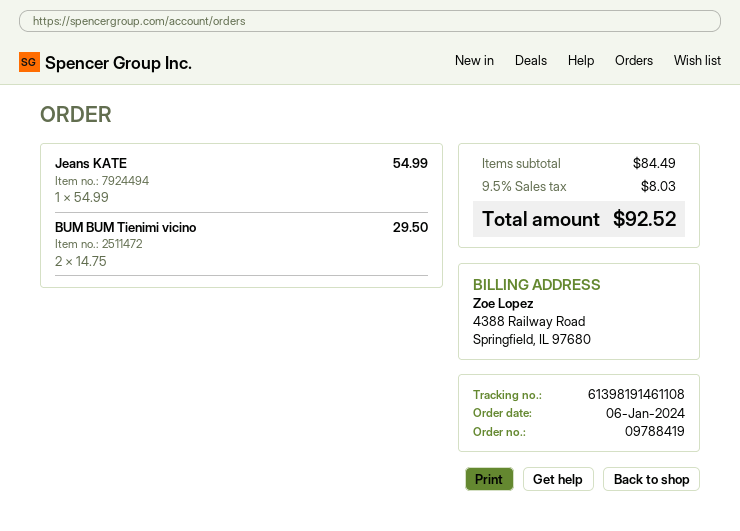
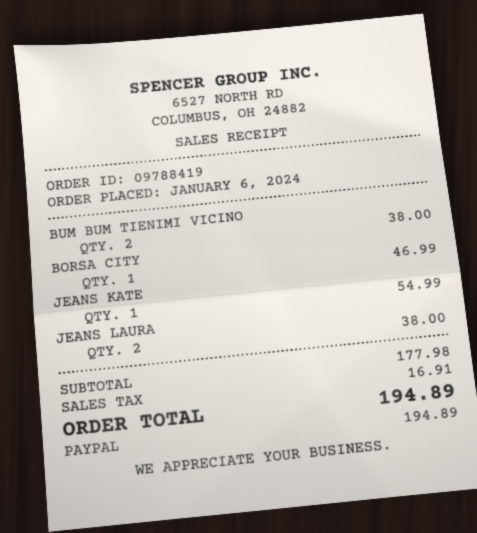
BUM BUM Tienimi vicino: 2 for 29.50 -> 2 for 38.00
BORSA CITY: none -> 1 for 46.99
JEANS LAURA: none -> 2 for 38.00
subtotal: 84.49 -> 177.98
tax: 8.03 -> 16.91
total: 92.52 -> 194.89

